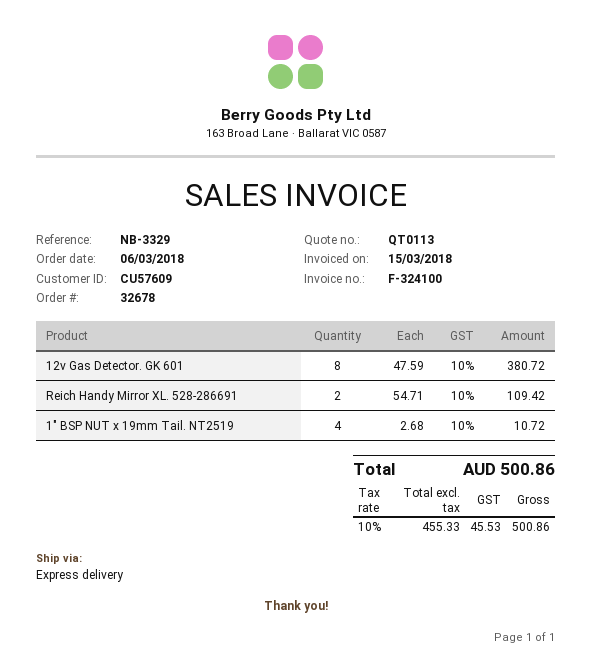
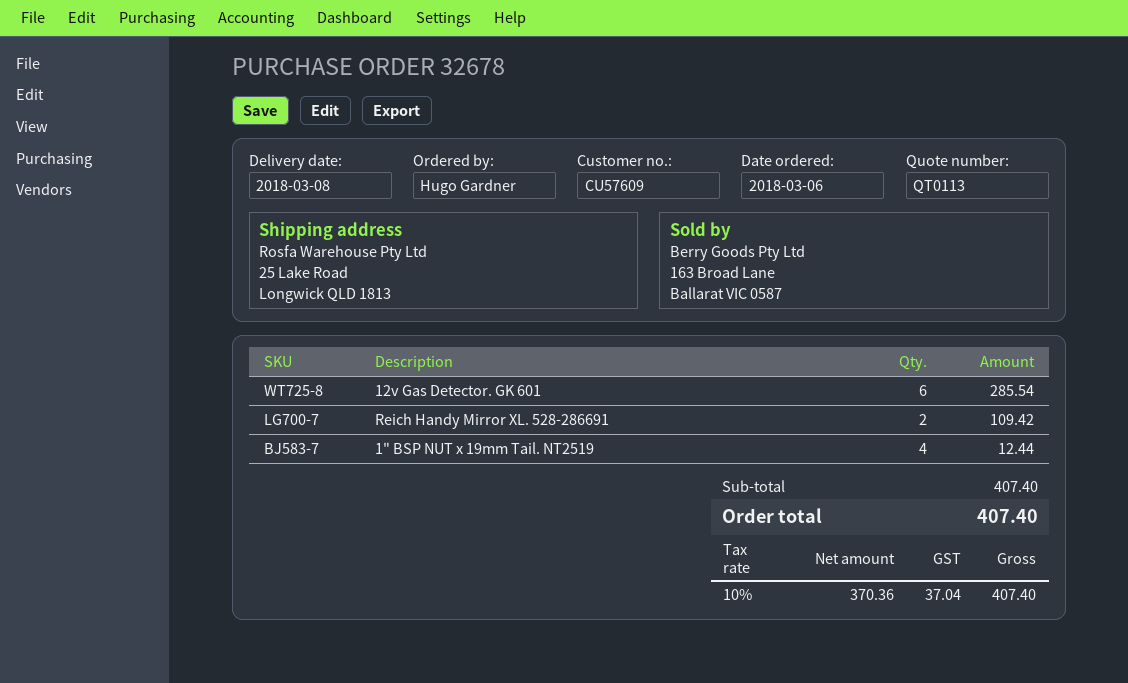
12v Gas Detector. GK 601: 8 for 380.72 -> 6 for 285.54
1" BSP NUT x 19mm Tail. NT2519: 4 for 10.72 -> 4 for 12.44
net: 455.33 -> 370.36
tax: 10% = 45.53 -> 10% = 37.04
total: 500.86 -> 407.40

